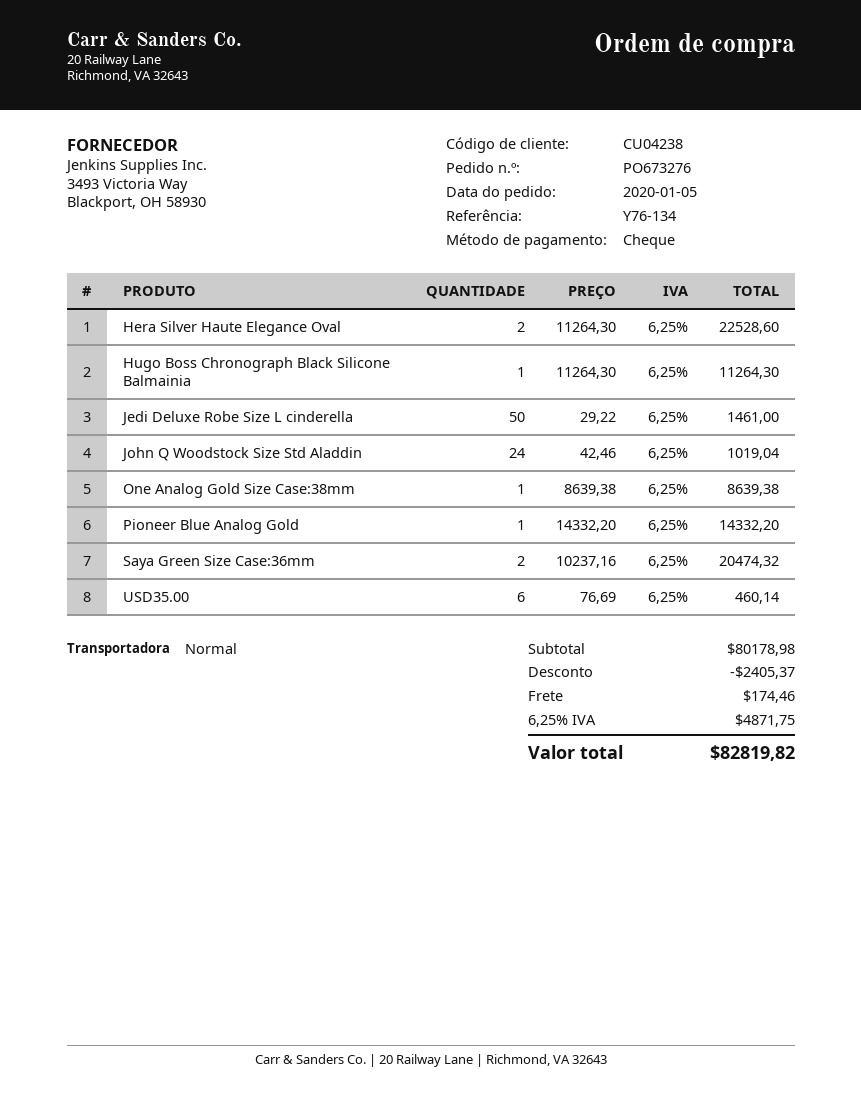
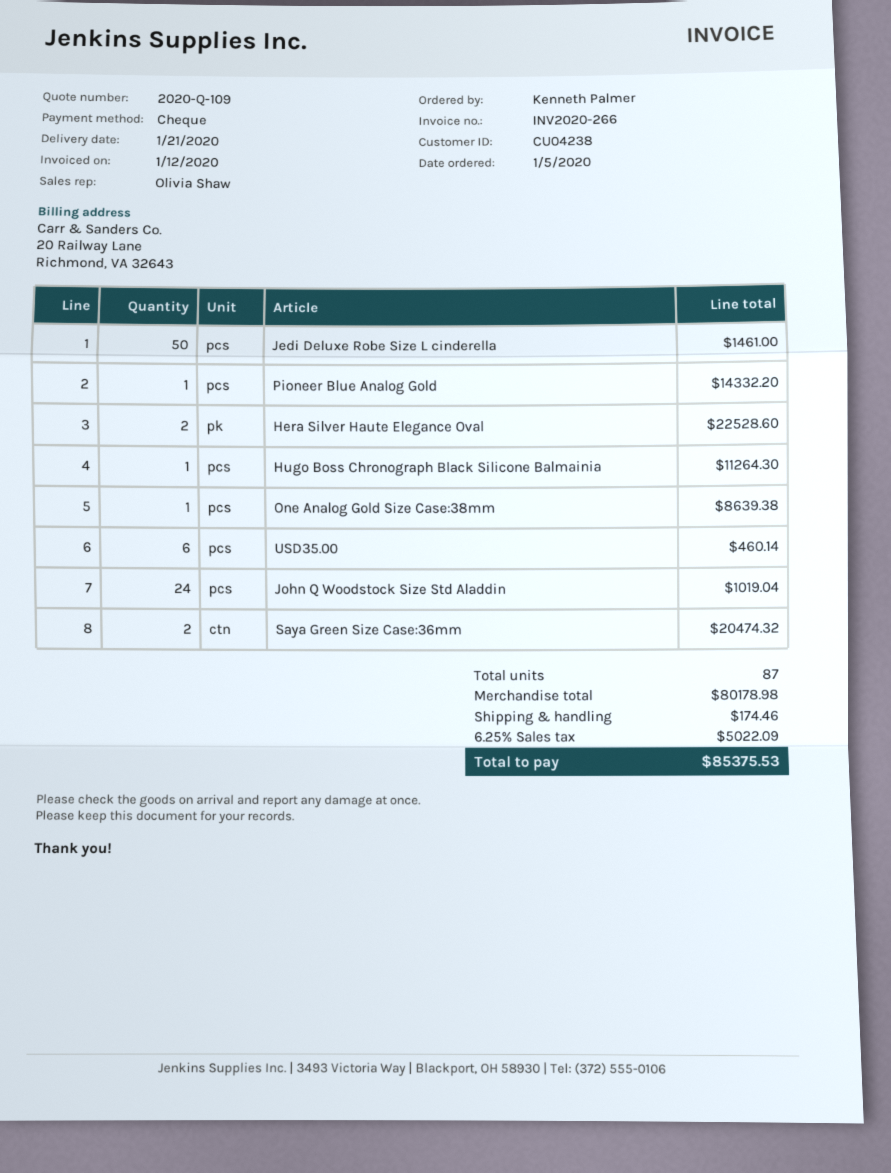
discount: 2405.37 -> none
tax: 6.25% = 4871.75 -> 6.25% = 5022.09
total: 82819.82 -> 85375.53

